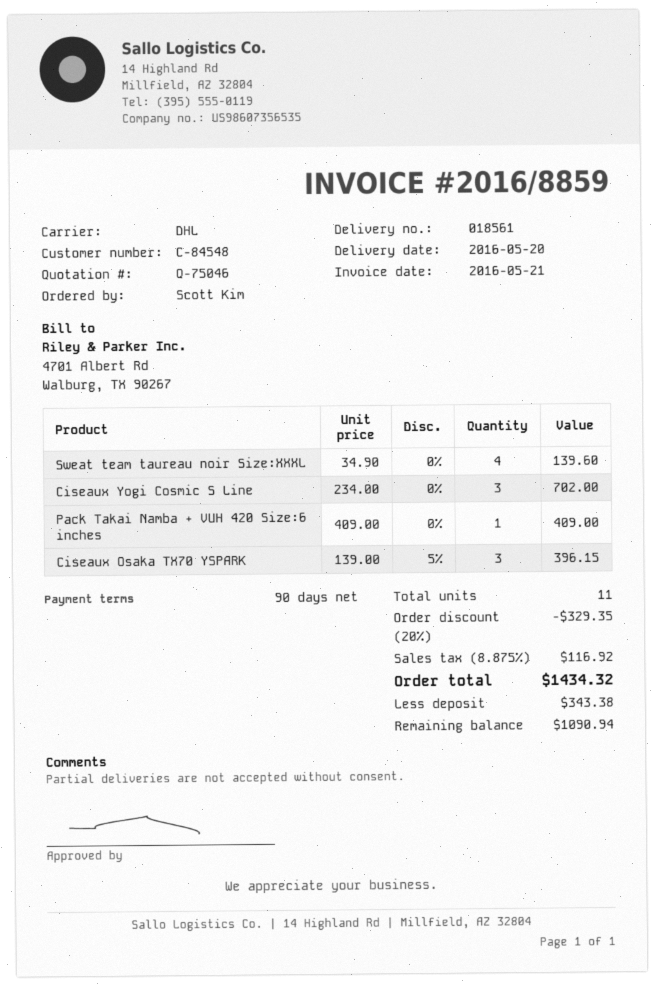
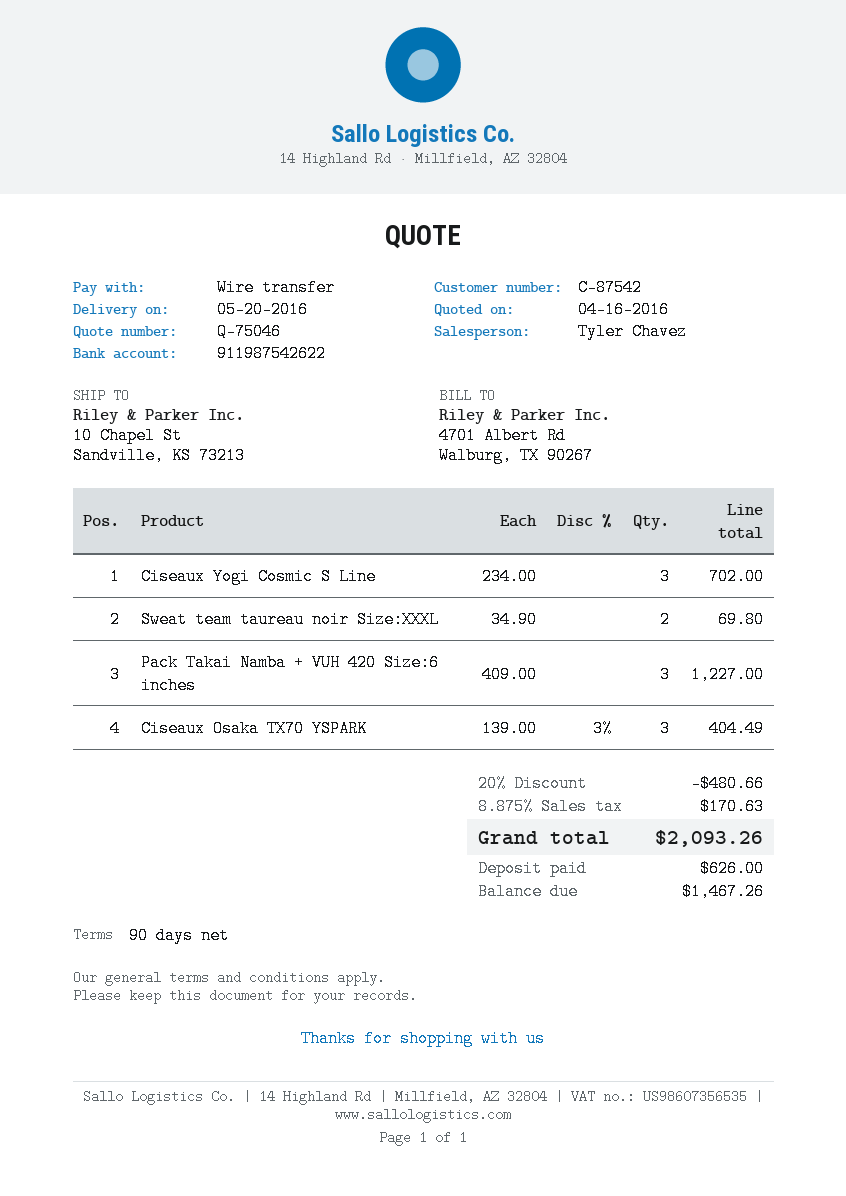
customer number: C-84548 -> C-87542
Sweat team taureau noir Size:XXXL: 4 x 34.90 = 139.60 -> 2 x 34.90 = 69.80
Pack Takai Namba + VUH 420 Size:6 inches: 1 x 409.00 = 409.00 -> 3 x 409.00 = 1227.00
Ciseaux Osaka TX70 YSPARK: 3 x 139.00 - 5% = 396.15 -> 3 x 139.00 - 3% = 404.49
discount: 20% = 329.35 -> 20% = 480.66
tax: 8.875% = 116.92 -> 8.875% = 170.63
total: 1434.32 -> 2093.26
deposit: 343.38 -> 626.00
balance: 1090.94 -> 1467.26

